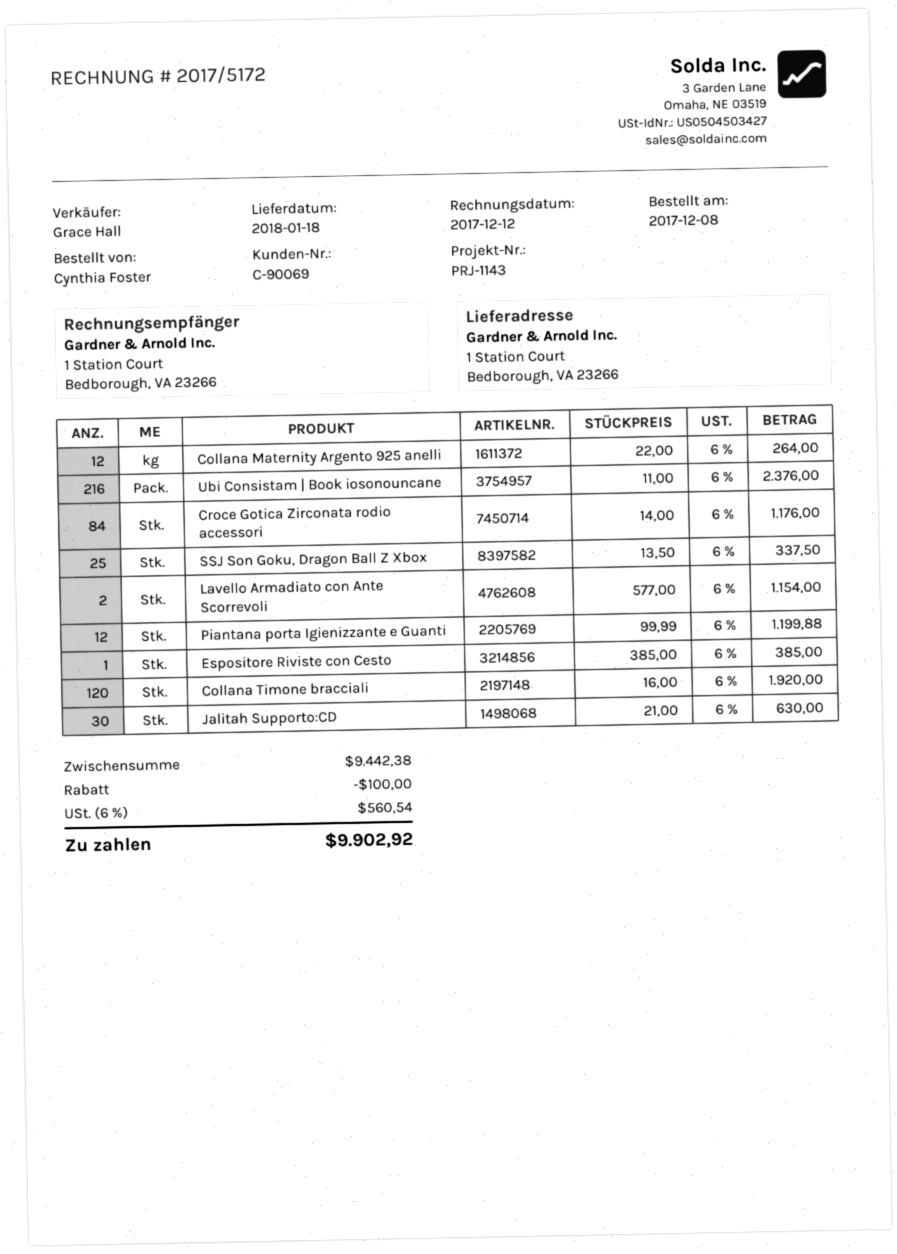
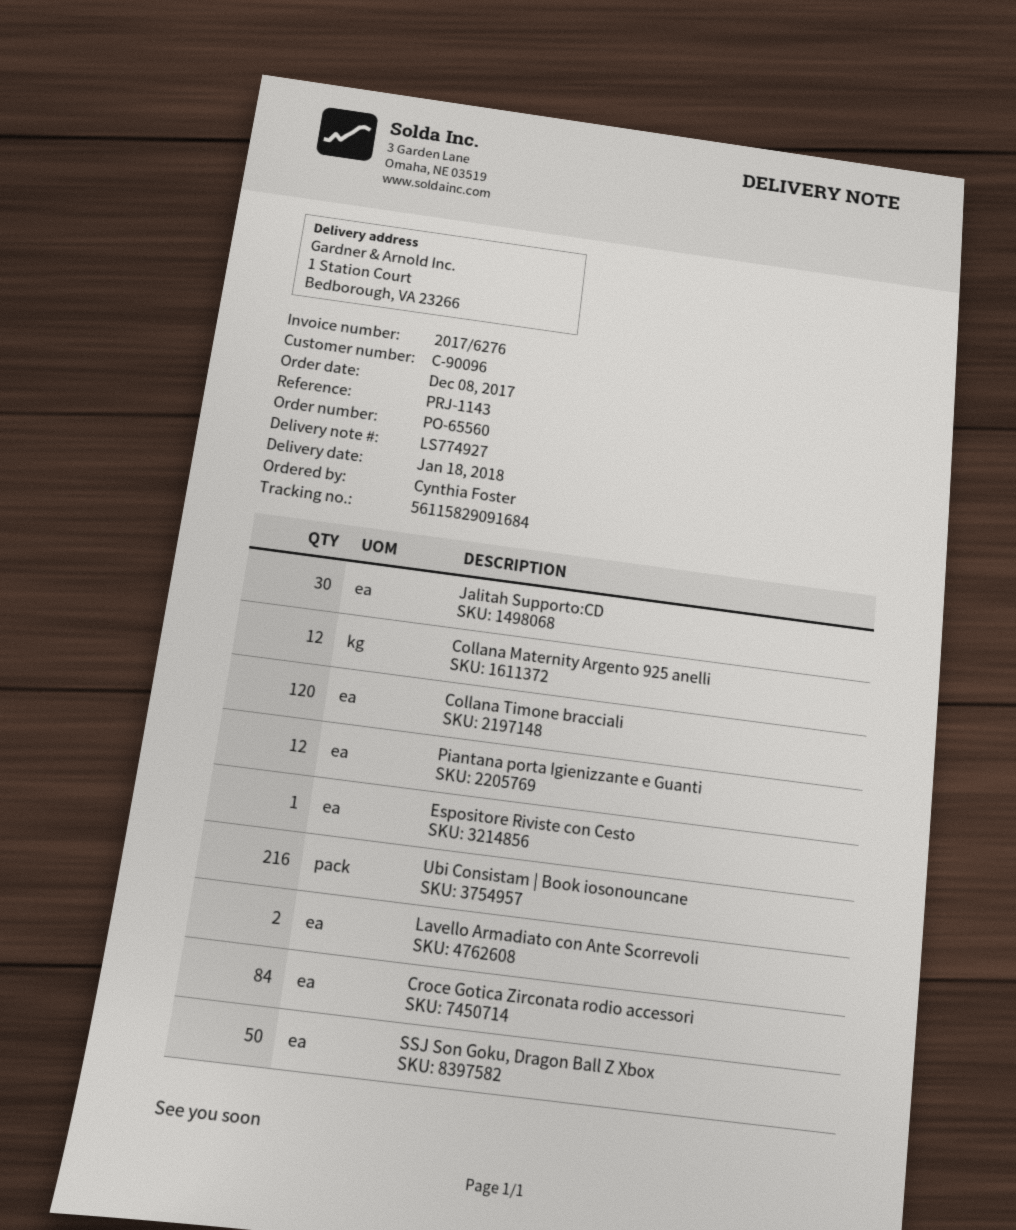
invoice number: 2017/5172 -> 2017/6276
customer number: C-90069 -> C-90096
SSJ Son Goku, Dragon Ball Z Xbox: 25 -> 50

